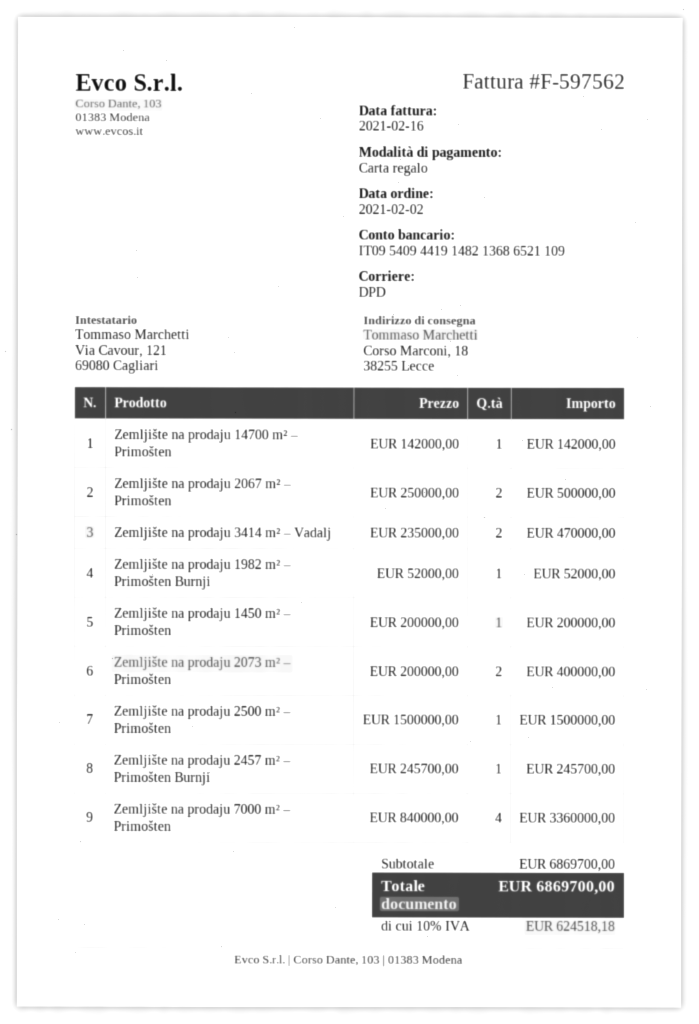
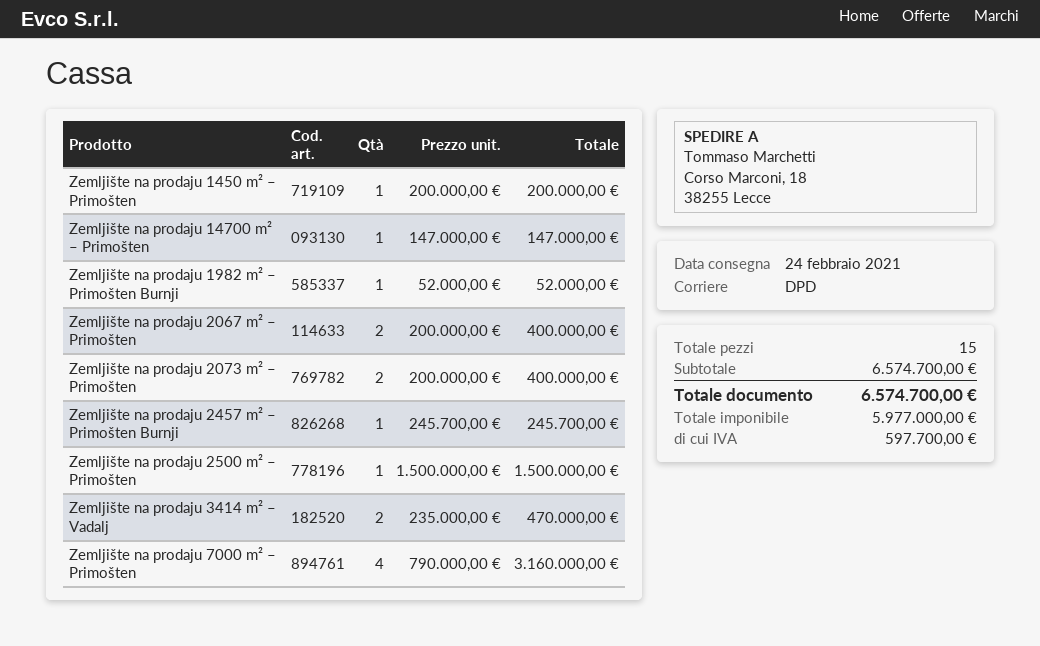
Zemljište na prodaju 14700 m² – Primošten: 1 x 142000.00 = 142000.00 -> 1 x 147000.00 = 147000.00
Zemljište na prodaju 2067 m² – Primošten: 2 x 250000.00 = 500000.00 -> 2 x 200000.00 = 400000.00
Zemljište na prodaju 7000 m² – Primošten: 4 x 840000.00 = 3360000.00 -> 4 x 790000.00 = 3160000.00
subtotal: 6869700.00 -> 6574700.00
tax: 624518.18 -> 597700.00
total: 6869700.00 -> 6574700.00

